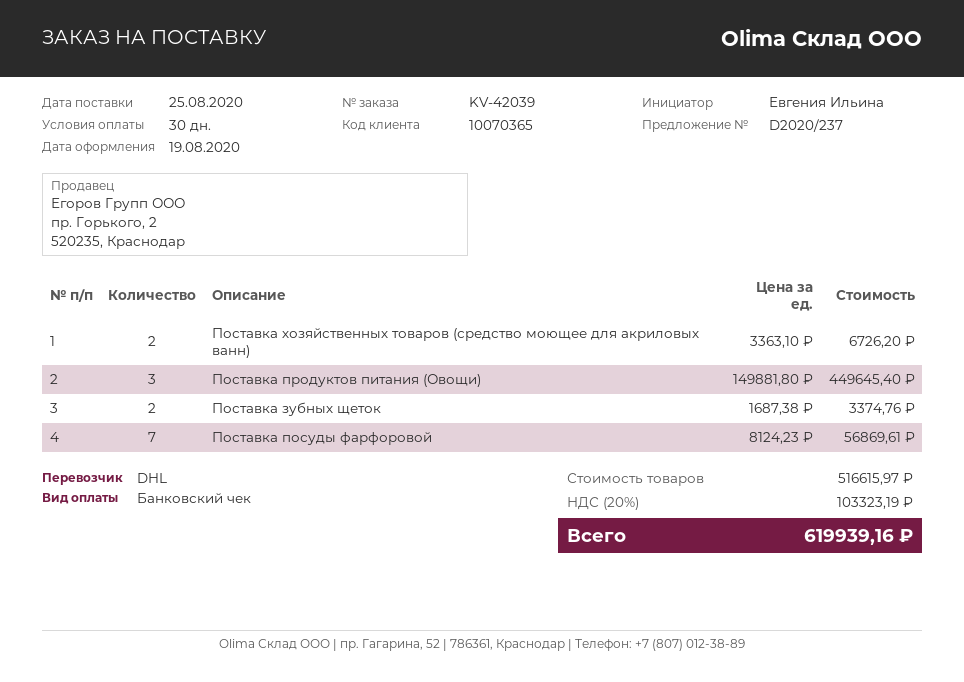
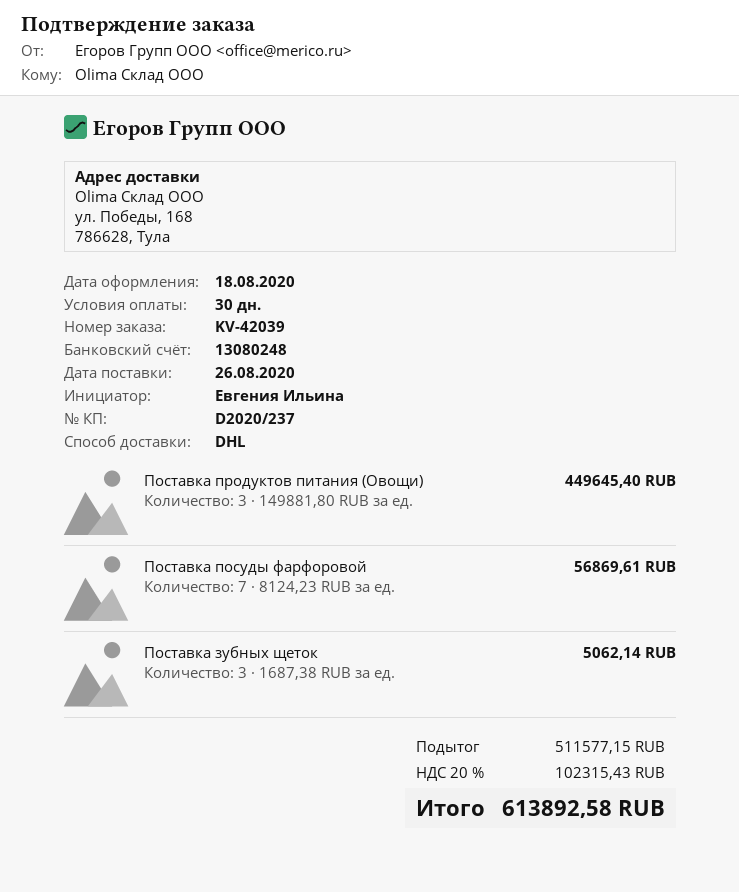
order date: 2020-08-19 -> 2020-08-18
delivery date: 2020-08-25 -> 2020-08-26
Поставка хозяйственных товаров (средство моющее для акриловых ванн): 2 x 3363.10 = 6726.20 -> none
Поставка зубных щеток: 2 x 1687.38 = 3374.76 -> 3 x 1687.38 = 5062.14
subtotal: 516615.97 -> 511577.15
tax: 20% = 103323.19 -> 20% = 102315.43
total: 619939.16 -> 613892.58

